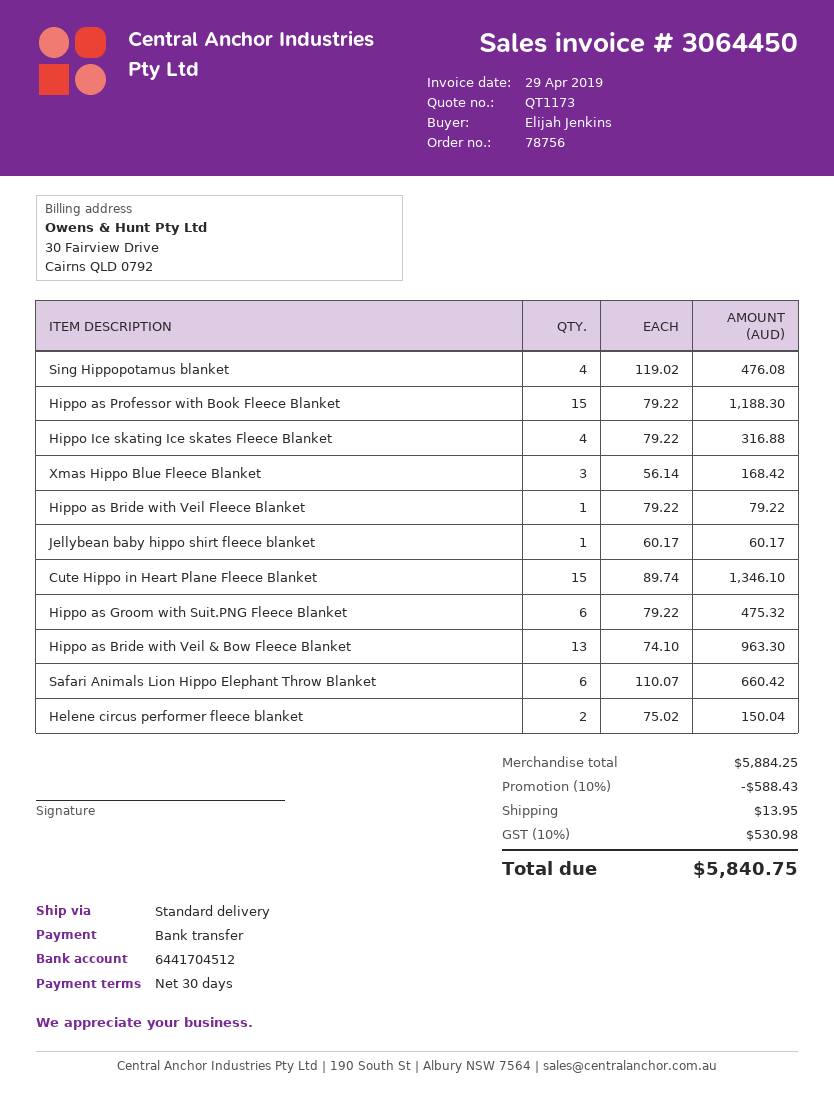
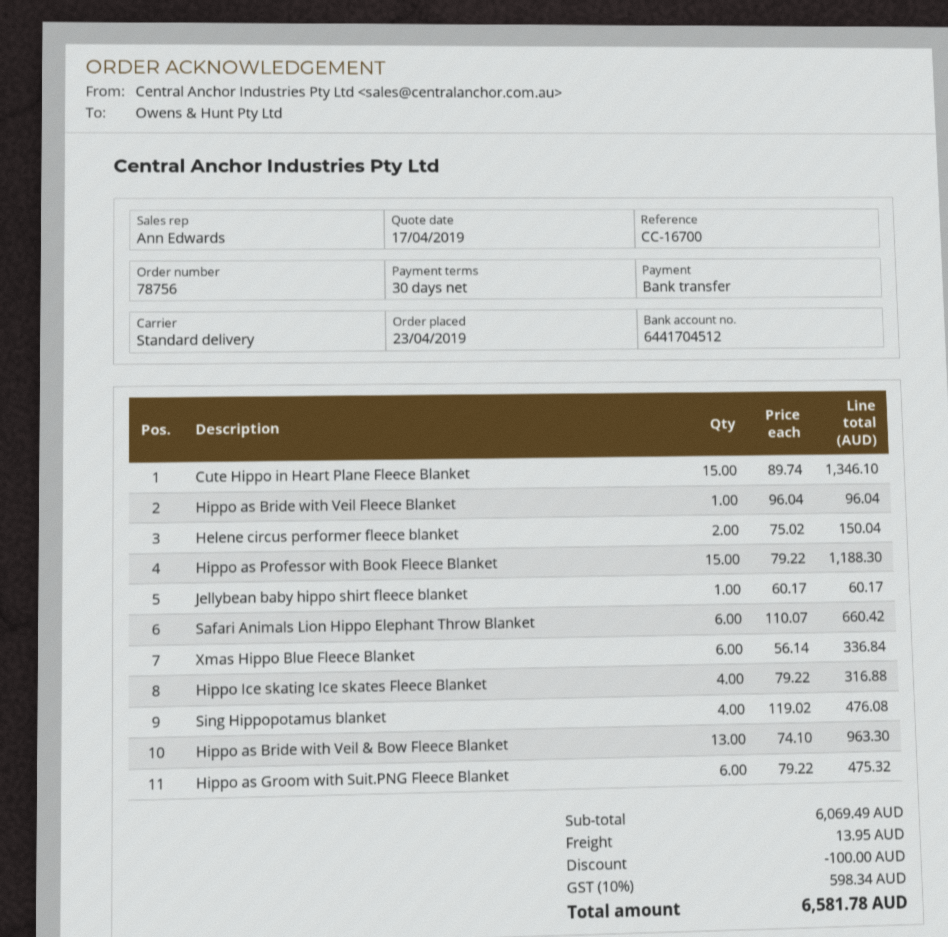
Xmas Hippo Blue Fleece Blanket: 3 x 56.14 = 168.42 -> 6 x 56.14 = 336.84
Hippo as Bride with Veil Fleece Blanket: 1 x 79.22 = 79.22 -> 1 x 96.04 = 96.04
subtotal: 5884.25 -> 6069.49
discount: 588.43 -> 100.00
tax: 10% = 530.98 -> 10% = 598.34
total: 5840.75 -> 6581.78

